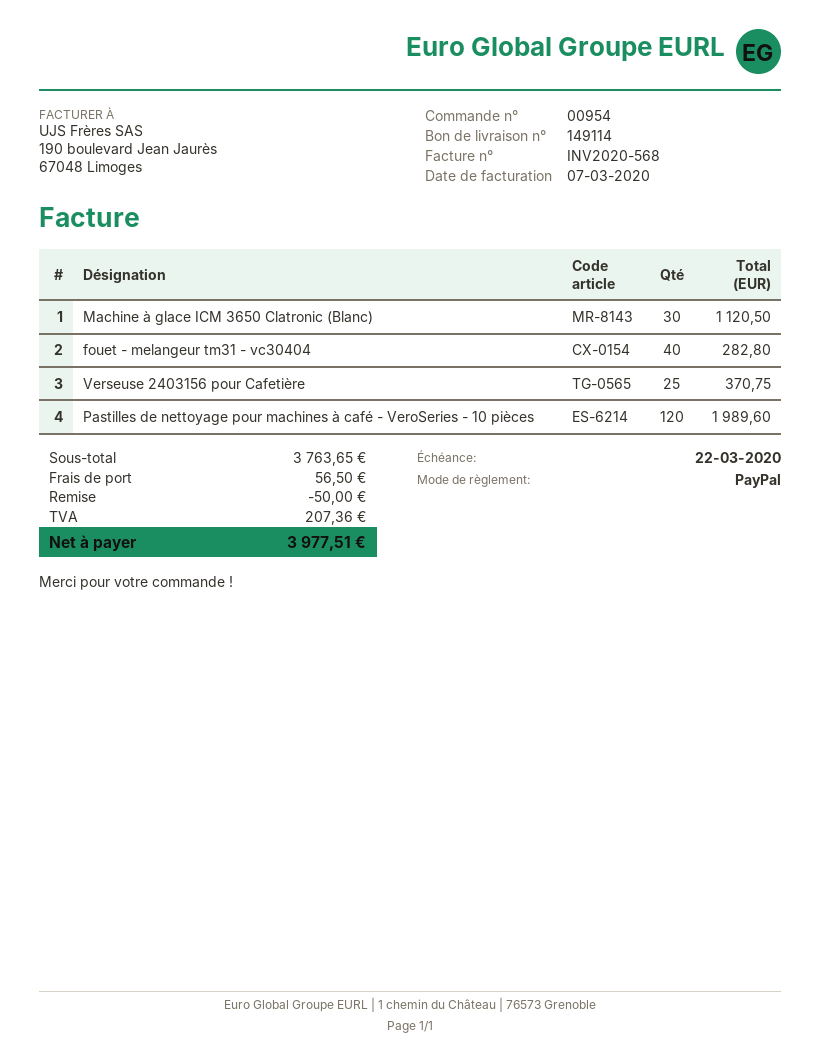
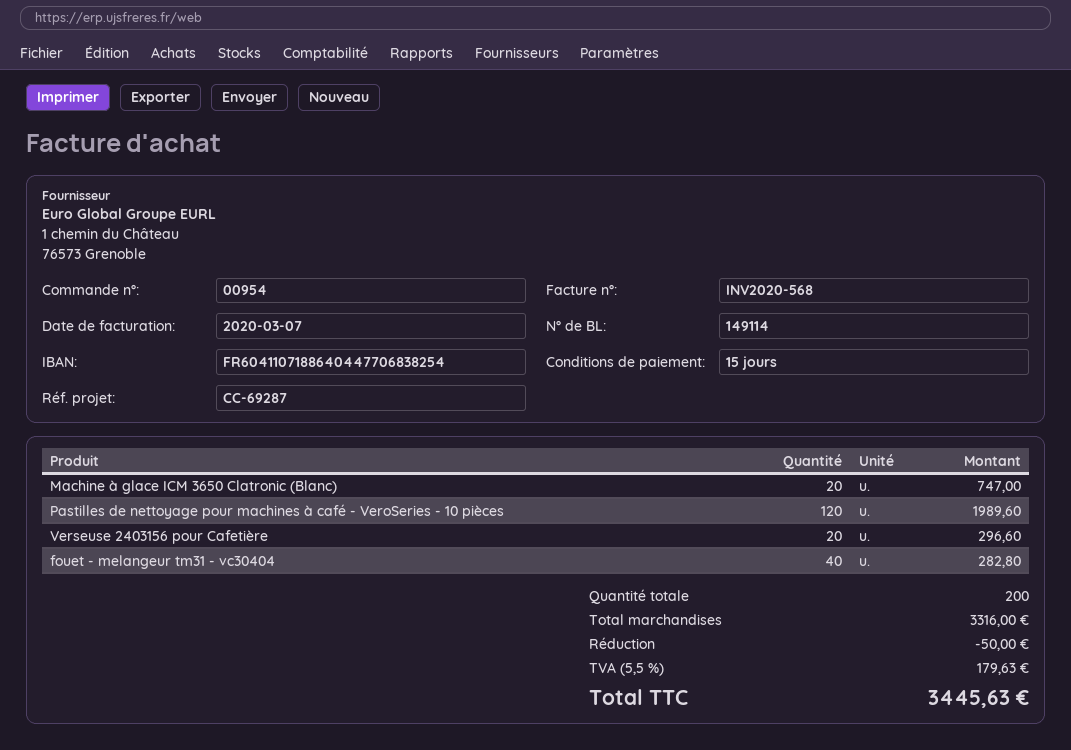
Machine à glace ICM 3650 Clatronic (Blanc): 30 for 1120.50 -> 20 for 747.00
Verseuse 2403156 pour Cafetière: 25 for 370.75 -> 20 for 296.60
subtotal: 3763.65 -> 3316.00
shipping: 56.50 -> none
tax: 207.36 -> 179.63
total: 3977.51 -> 3445.63

